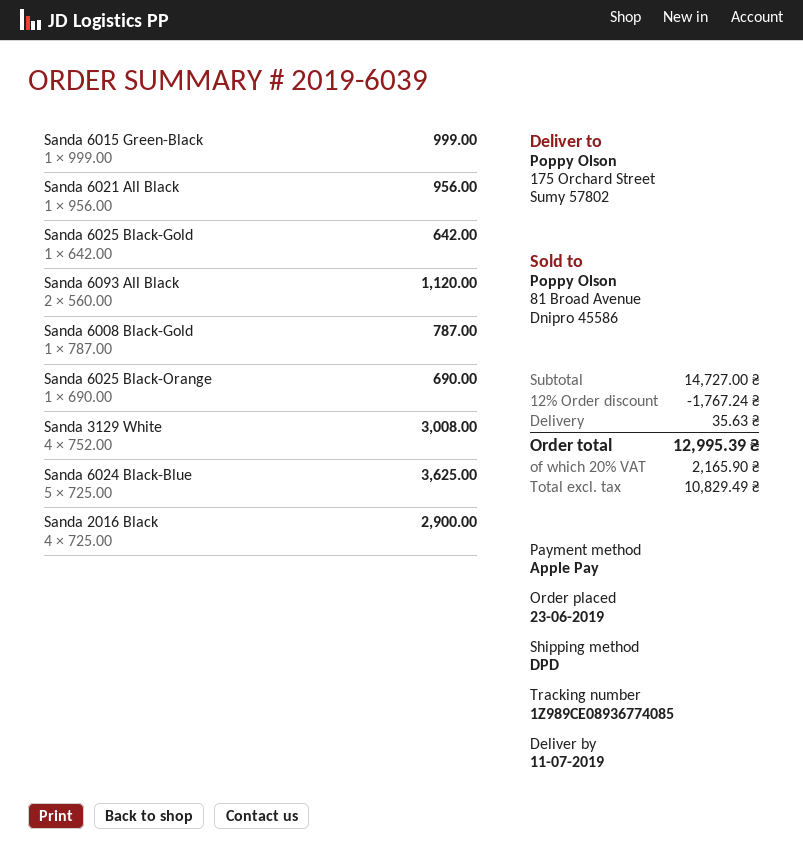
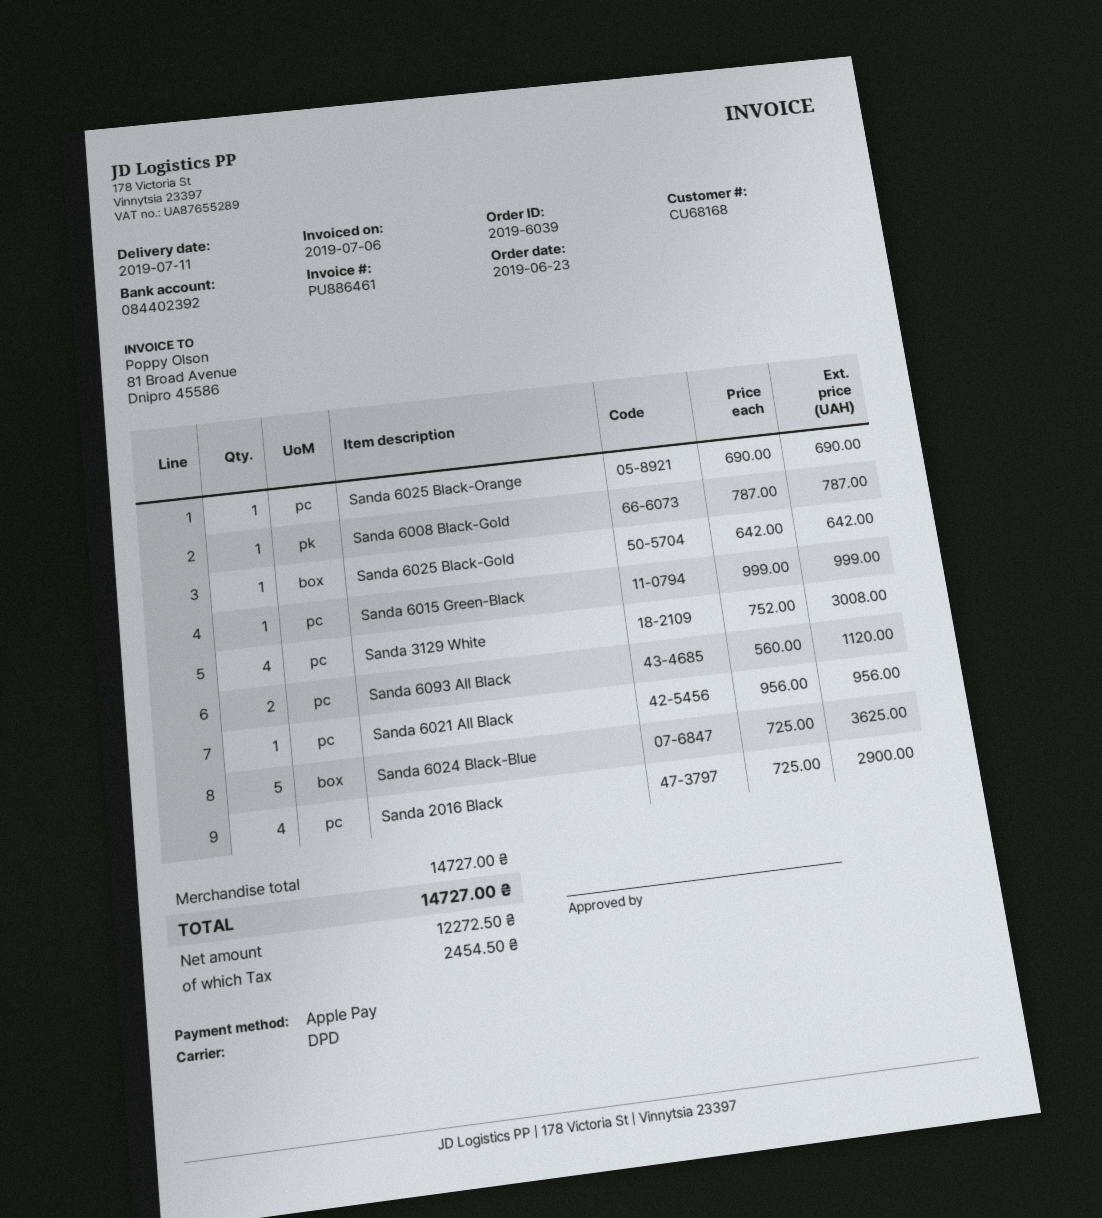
discount: 12% = 1767.24 -> none
shipping: 35.63 -> none
net: 10829.49 -> 12272.50
tax: 2165.90 -> 2454.50
total: 12995.39 -> 14727.00

